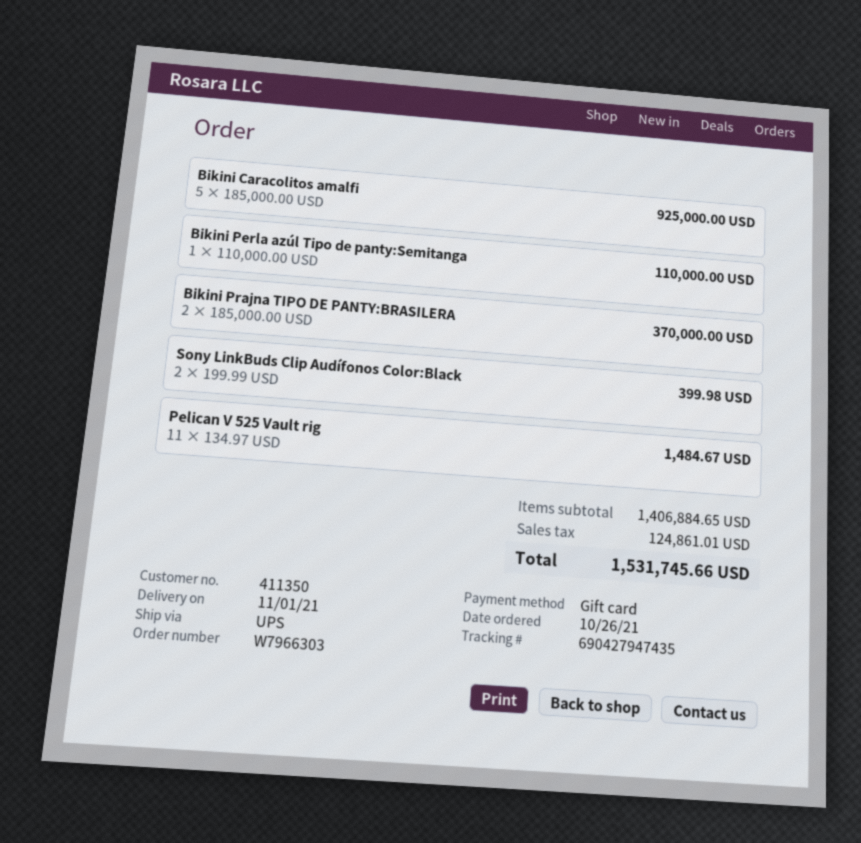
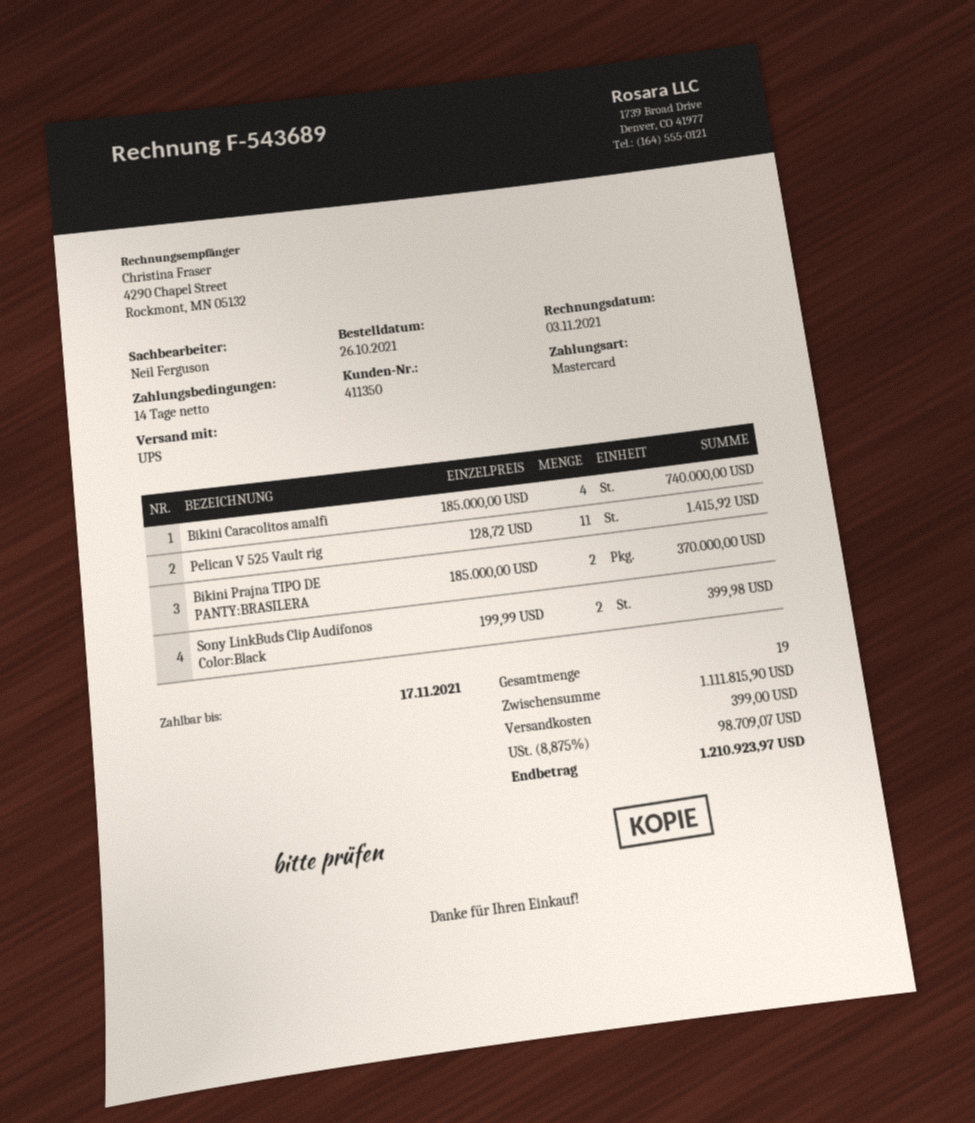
payment method: gift card -> Mastercard
Bikini Caracolitos amalfi: 5 x 185000.00 = 925000.00 -> 4 x 185000.00 = 740000.00
Bikini Perla azúl Tipo de panty:Semitanga: 1 x 110000.00 = 110000.00 -> none
Pelican V 525 Vault rig: 11 x 134.97 = 1484.67 -> 11 x 128.72 = 1415.92
subtotal: 1406884.65 -> 1111815.90
shipping: none -> 399.00
tax: 124861.01 -> 98709.07
total: 1531745.66 -> 1210923.97

